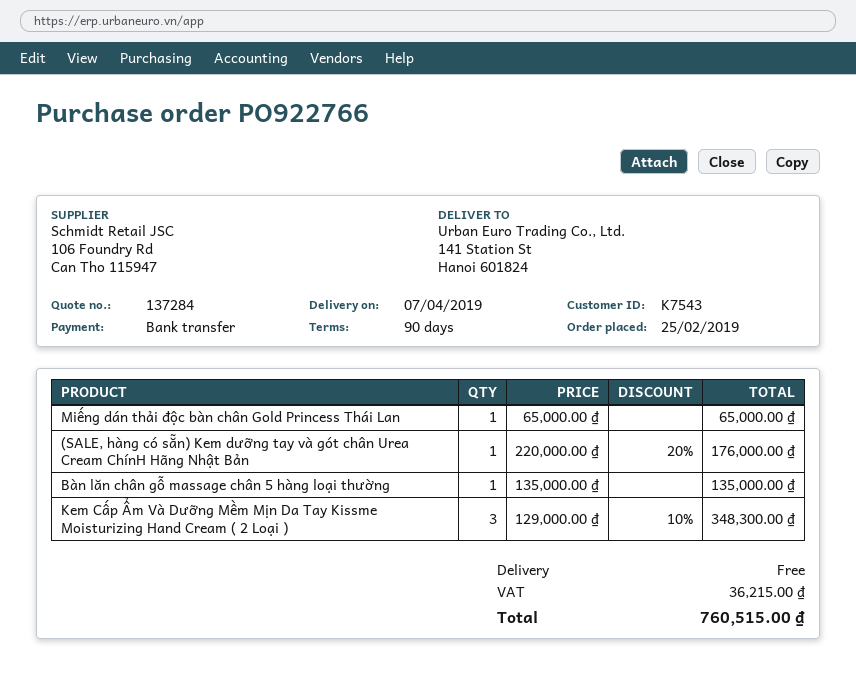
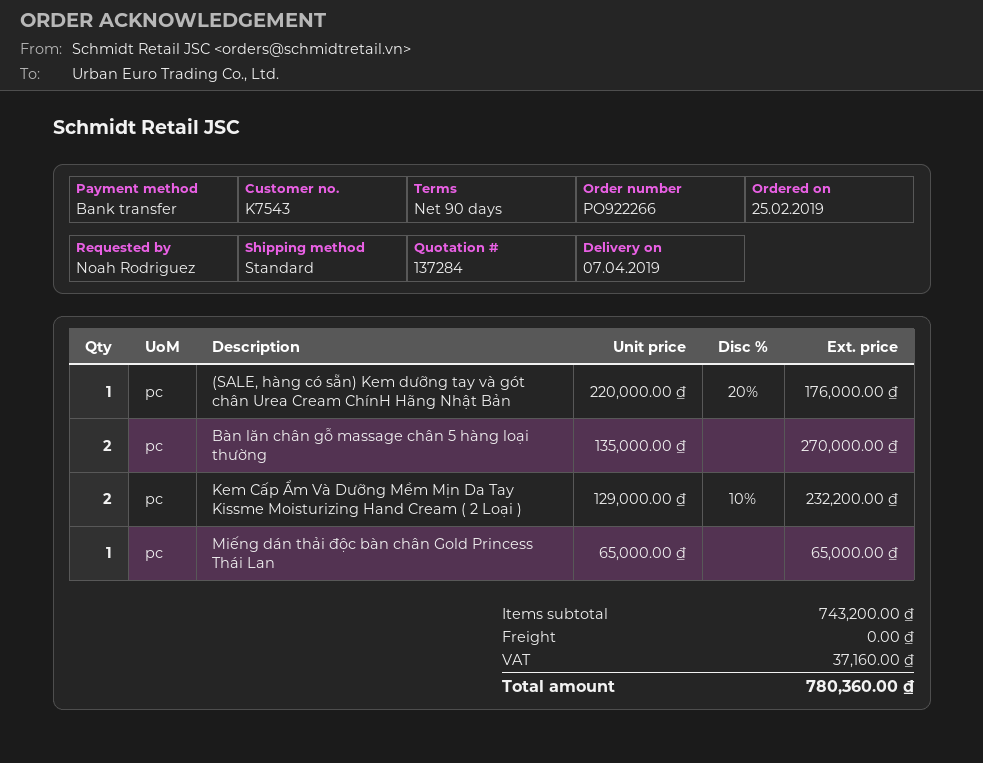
order number: PO922766 -> PO922266
Bàn lăn chân gỗ massage chân 5 hàng loại thường: 1 x 135000.00 = 135000.00 -> 2 x 135000.00 = 270000.00
Kem Cấp Ẩm Và Dưỡng Mềm Mịn Da Tay Kissme Moisturizing Hand Cream ( 2 Loại ): 3 x 129000.00 - 10% = 348300.00 -> 2 x 129000.00 - 10% = 232200.00
tax: 36215.00 -> 37160.00
total: 760515.00 -> 780360.00

